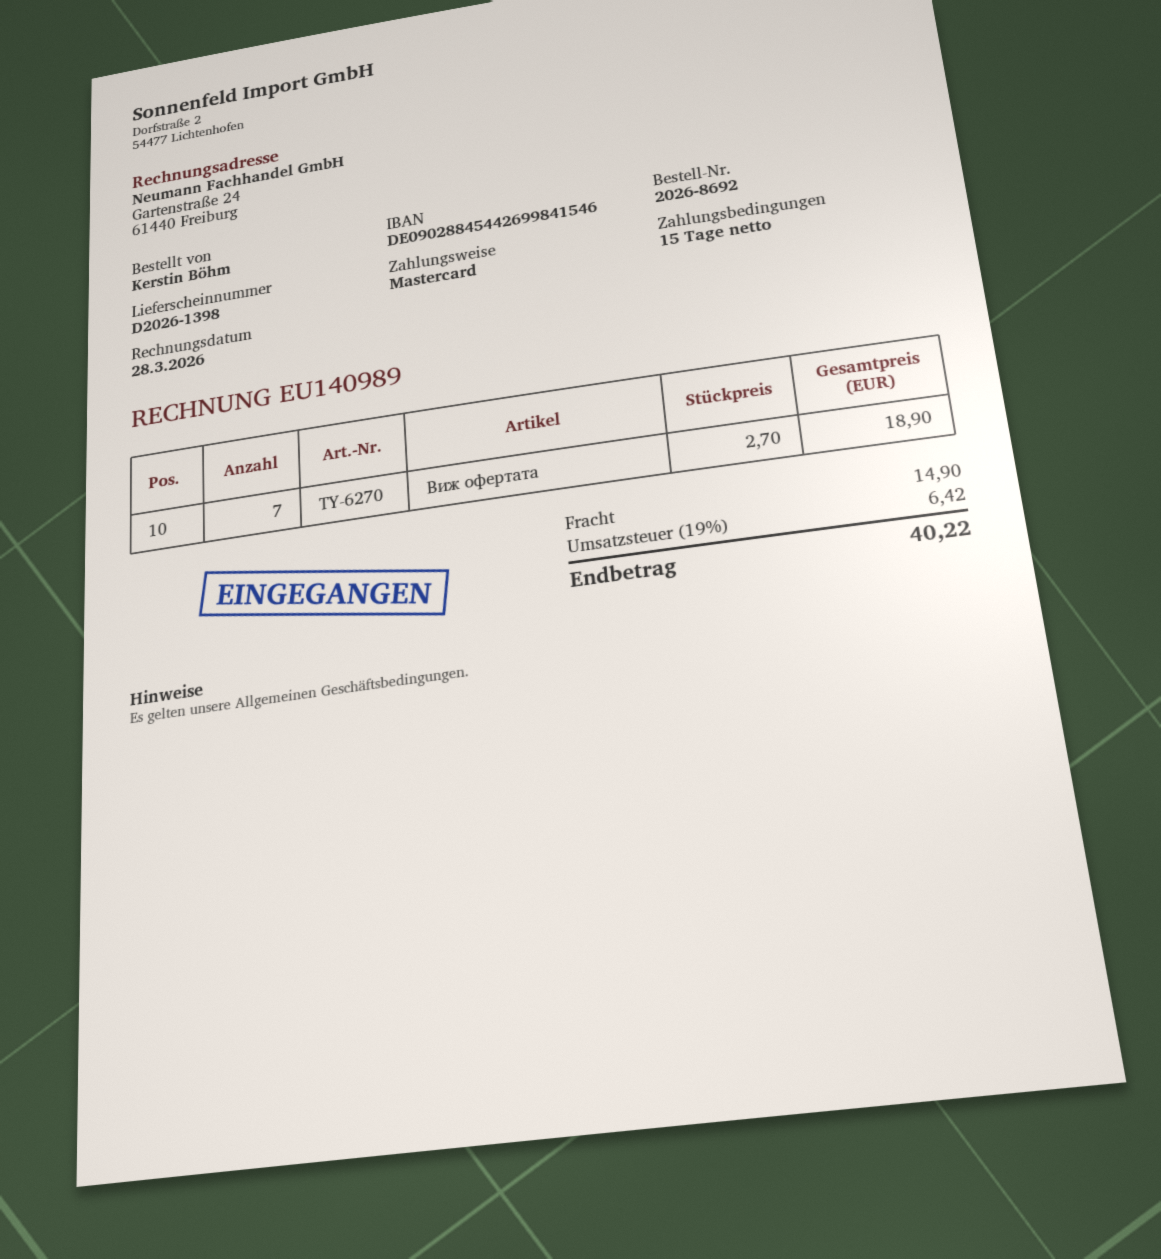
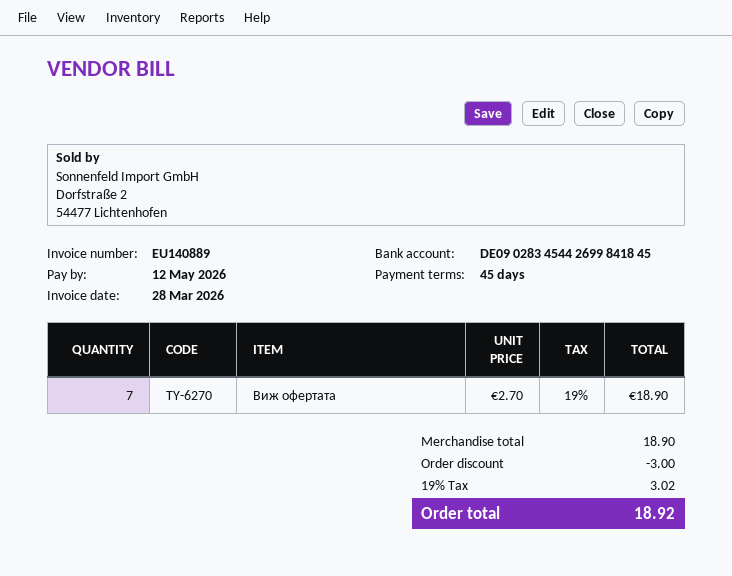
invoice number: EU140989 -> EU140889
payment terms: 15 days -> 45 days
bank account: DE09028845442699841546 -> DE09028345442699841845
discount: none -> 3.00
shipping: 14.90 -> none
tax: 19% = 6.42 -> 19% = 3.02
total: 40.22 -> 18.92

